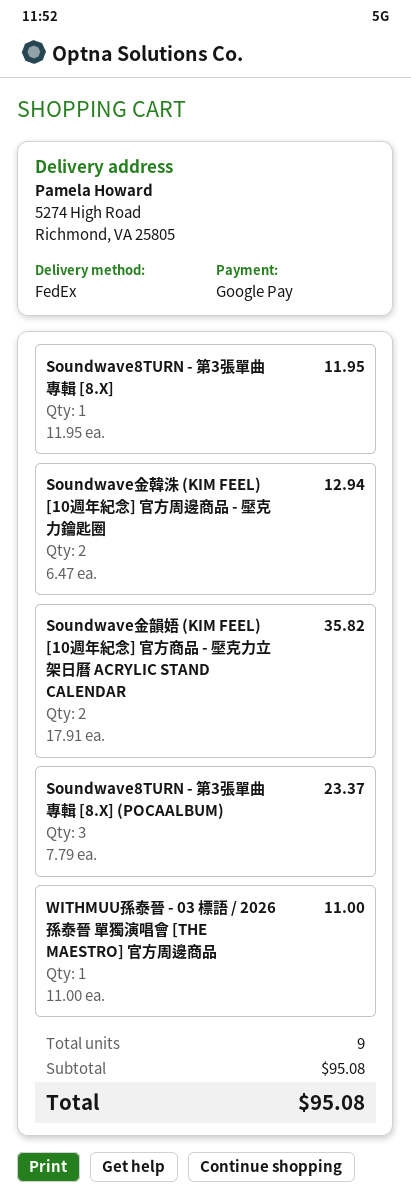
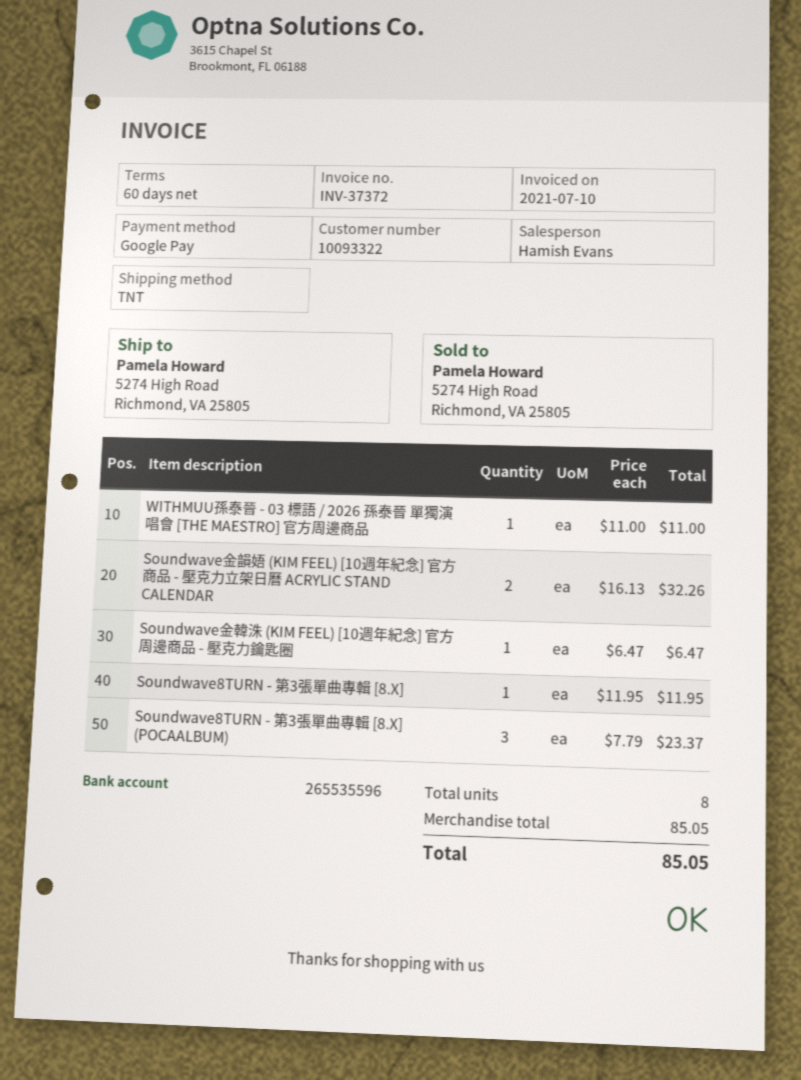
shipping method: FedEx -> TNT
Soundwave金韓洙 (KIM FEEL) [10週年紀念] 官方周邊商品 - 壓克力鑰匙圈: 2 x 6.47 = 12.94 -> 1 x 6.47 = 6.47
Soundwave金韻娪 (KIM FEEL) [10週年紀念] 官方商品 - 壓克力立架日曆 ACRYLIC STAND CALENDAR: 2 x 17.91 = 35.82 -> 2 x 16.13 = 32.26
total quantity: 9 -> 8
subtotal: 95.08 -> 85.05
total: 95.08 -> 85.05

